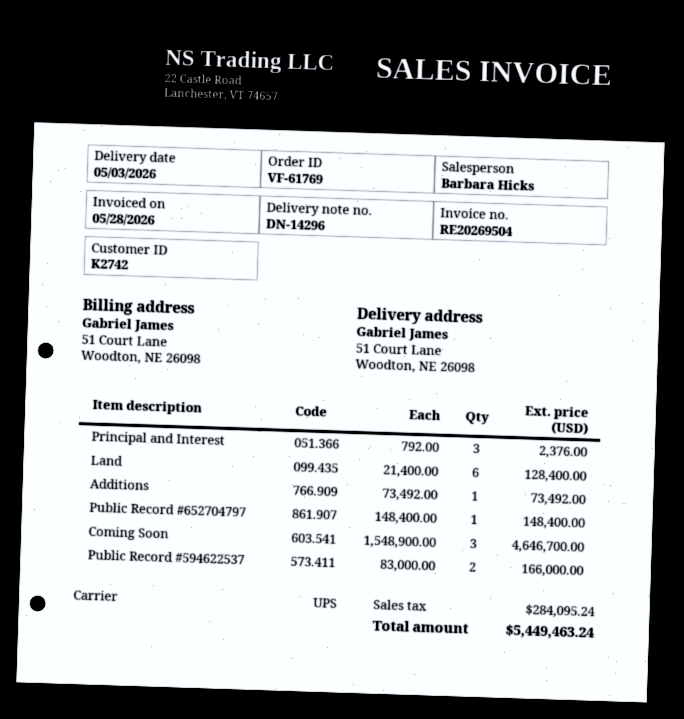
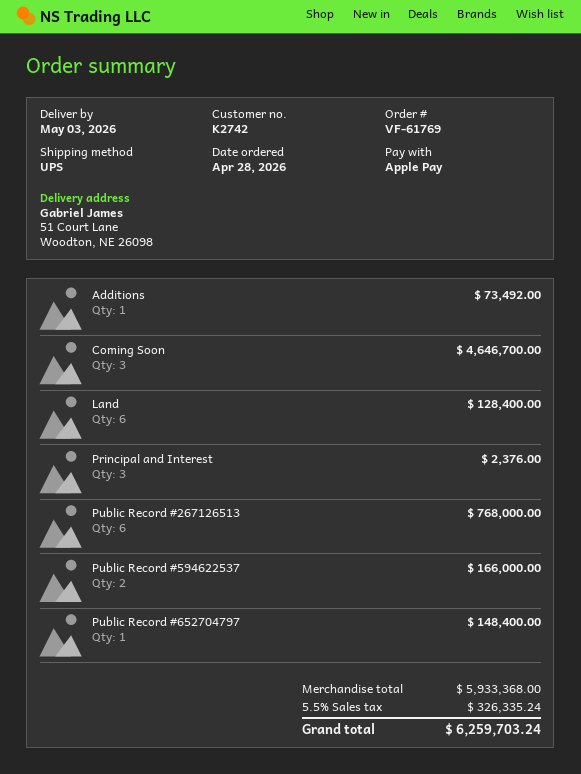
Public Record #267126513: none -> 6 for 768000.00
tax: 284095.24 -> 326335.24
total: 5449463.24 -> 6259703.24

